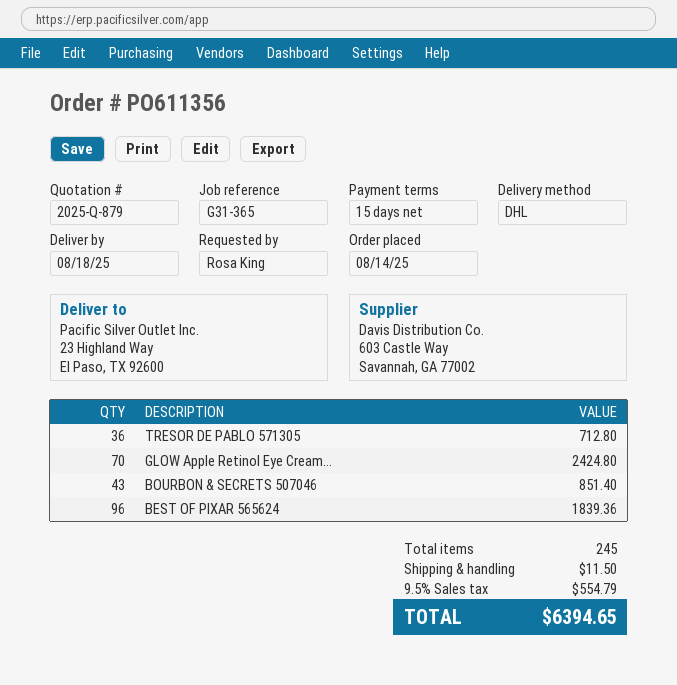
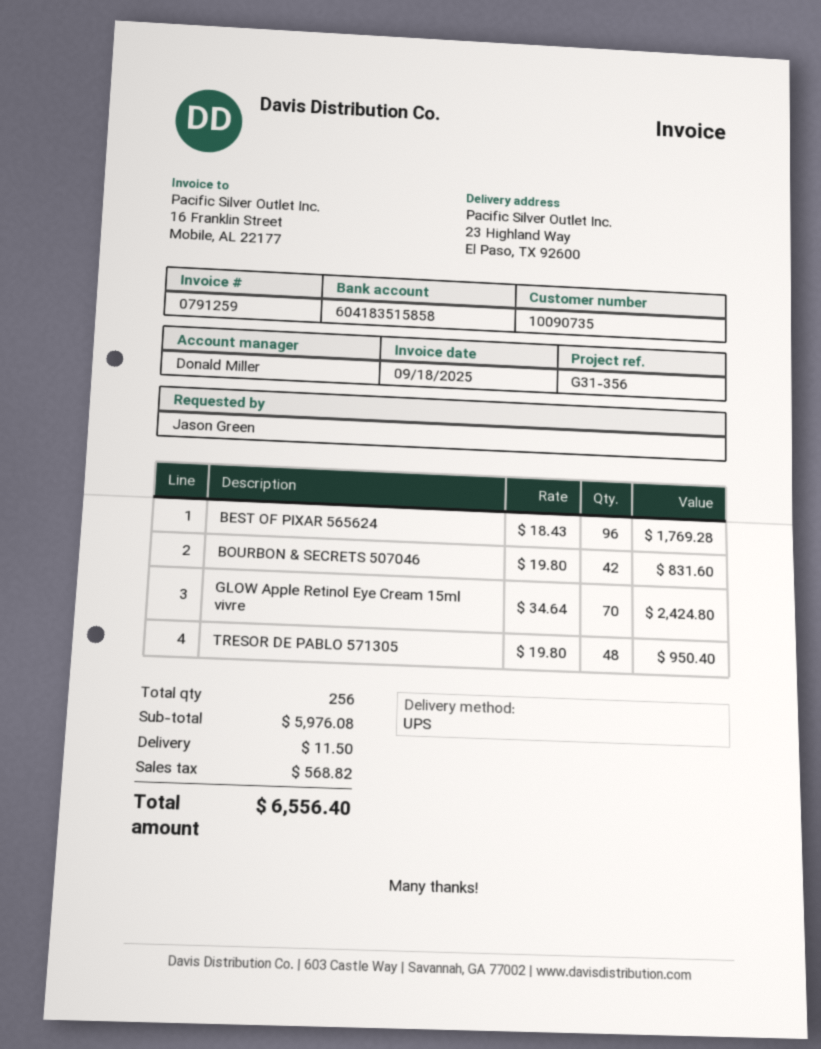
reference: G31-365 -> G31-356
ordered by: Rosa King -> Jason Green
shipping method: DHL -> UPS
TRESOR DE PABLO 571305: 36 for 712.80 -> 48 for 950.40
BOURBON & SECRETS 507046: 43 for 851.40 -> 42 for 831.60
BEST OF PIXAR 565624: 96 for 1839.36 -> 96 for 1769.28
total quantity: 245 -> 256
tax: 554.79 -> 568.82
total: 6394.65 -> 6556.40

